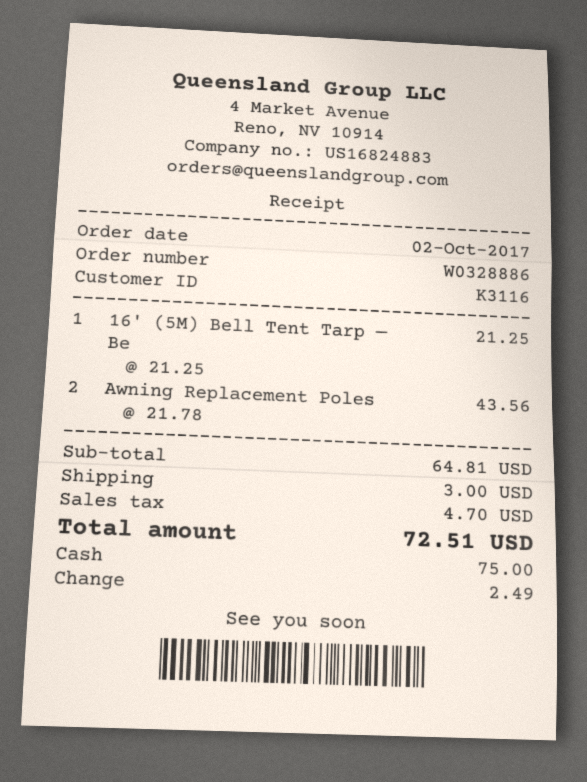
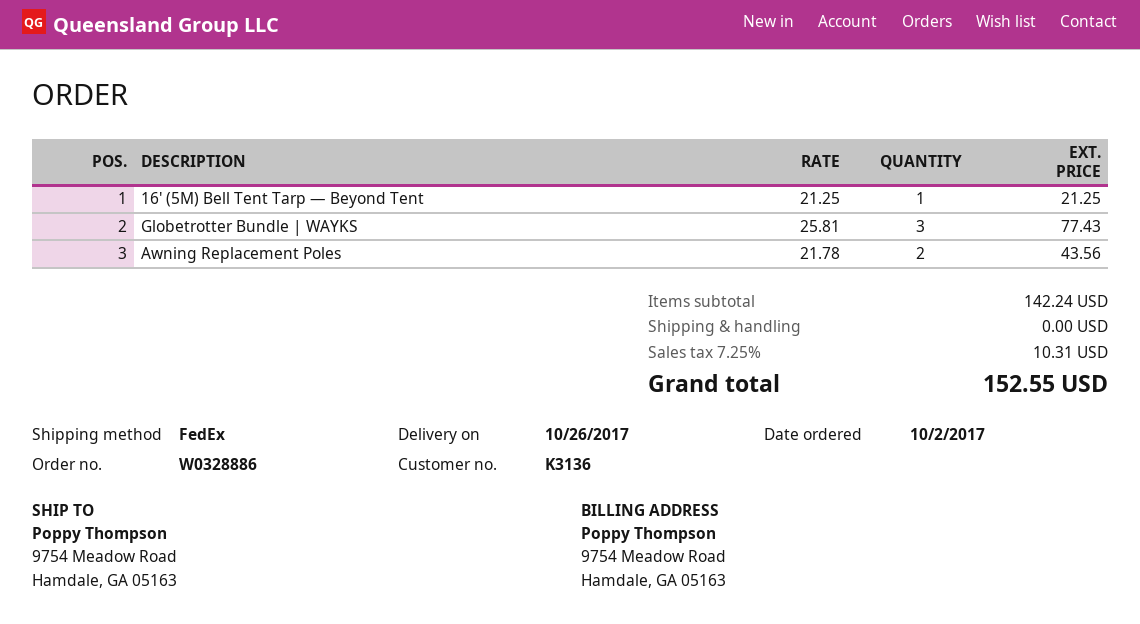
customer number: K3116 -> K3136
Globetrotter Bundle | WAYKS: none -> 3 x 25.81 = 77.43
subtotal: 64.81 -> 142.24
shipping: 3.00 -> 0.00
tax: 4.70 -> 10.31
total: 72.51 -> 152.55

